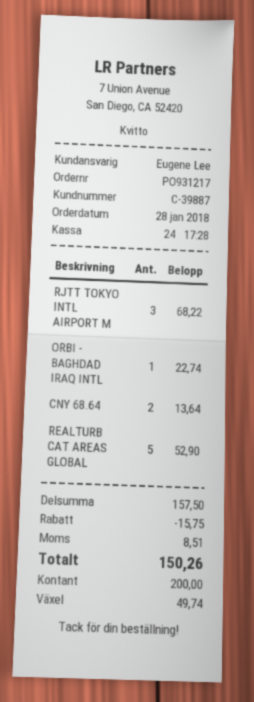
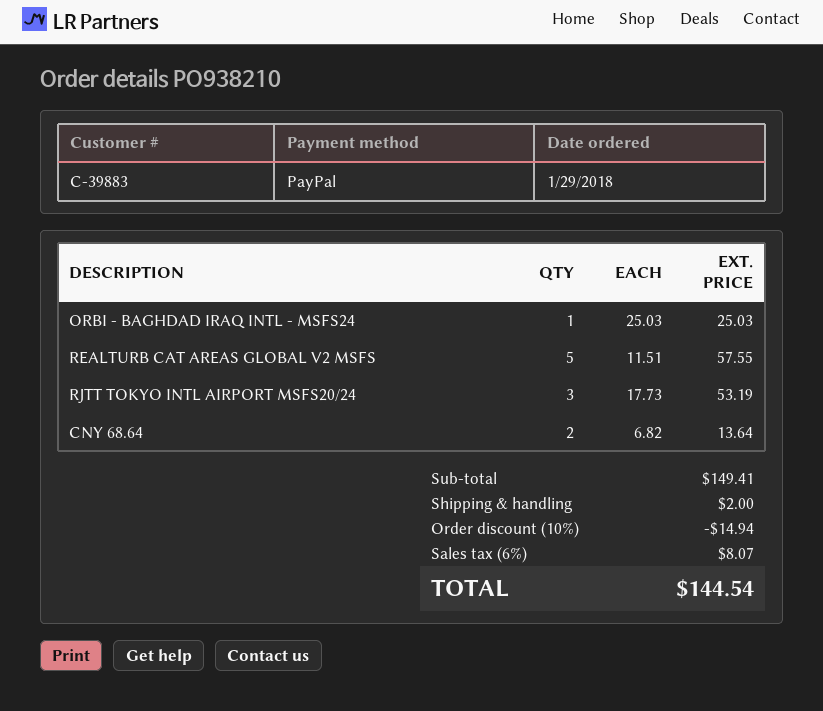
order number: PO931217 -> PO938210
order date: 2018-01-28 -> 2018-01-29
customer number: C-39887 -> C-39883
payment method: cash -> PayPal
RJTT TOKYO INTL AIRPORT M: 3 for 68.22 -> 3 for 53.19
ORBI - BAGHDAD IRAQ INTL: 1 for 22.74 -> 1 for 25.03
REALTURB CAT AREAS GLOBAL: 5 for 52.90 -> 5 for 57.55
subtotal: 157.50 -> 149.41
discount: 15.75 -> 14.94
shipping: none -> 2.00
tax: 8.51 -> 8.07
total: 150.26 -> 144.54

